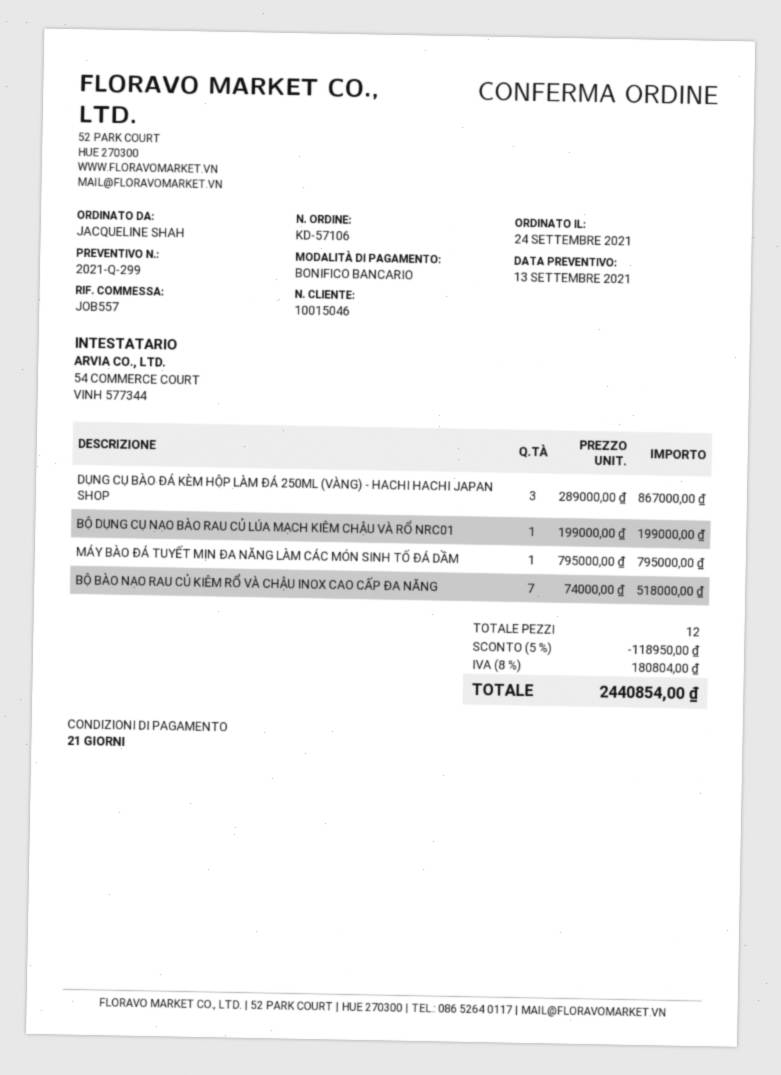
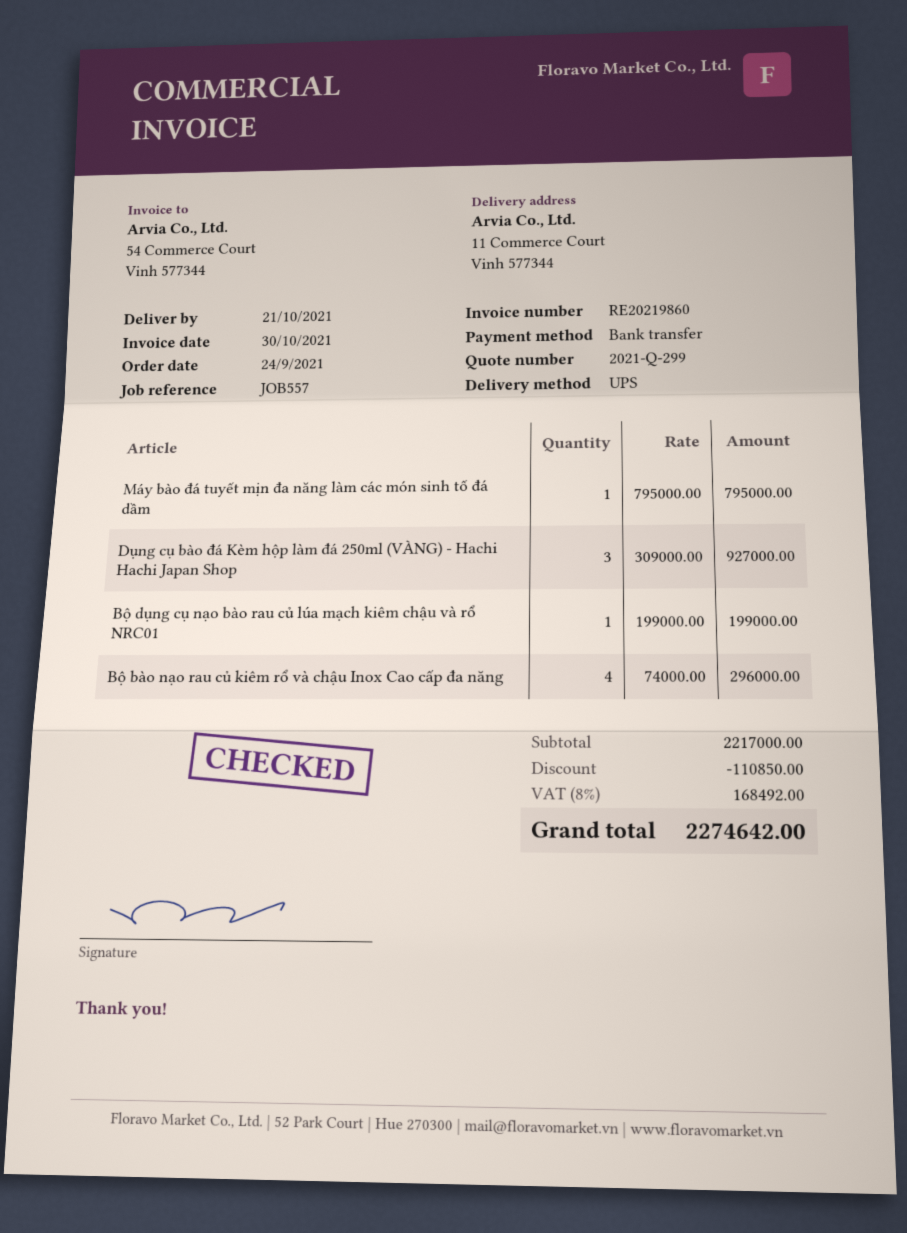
DỤNG CỤ BÀO ĐÁ KÈM HỘP LÀM ĐÁ 250ML (VÀNG) - HACHI HACHI JAPAN SHOP: 3 x 289000.00 = 867000.00 -> 3 x 309000.00 = 927000.00
BỘ BÀO NẠO RAU CỦ KIÊM RỔ VÀ CHẬU INOX CAO CẤP ĐA NĂNG: 7 x 74000.00 = 518000.00 -> 4 x 74000.00 = 296000.00
discount: 118950.00 -> 110850.00
tax: 8% = 180804.00 -> 8% = 168492.00
total: 2440854.00 -> 2274642.00

